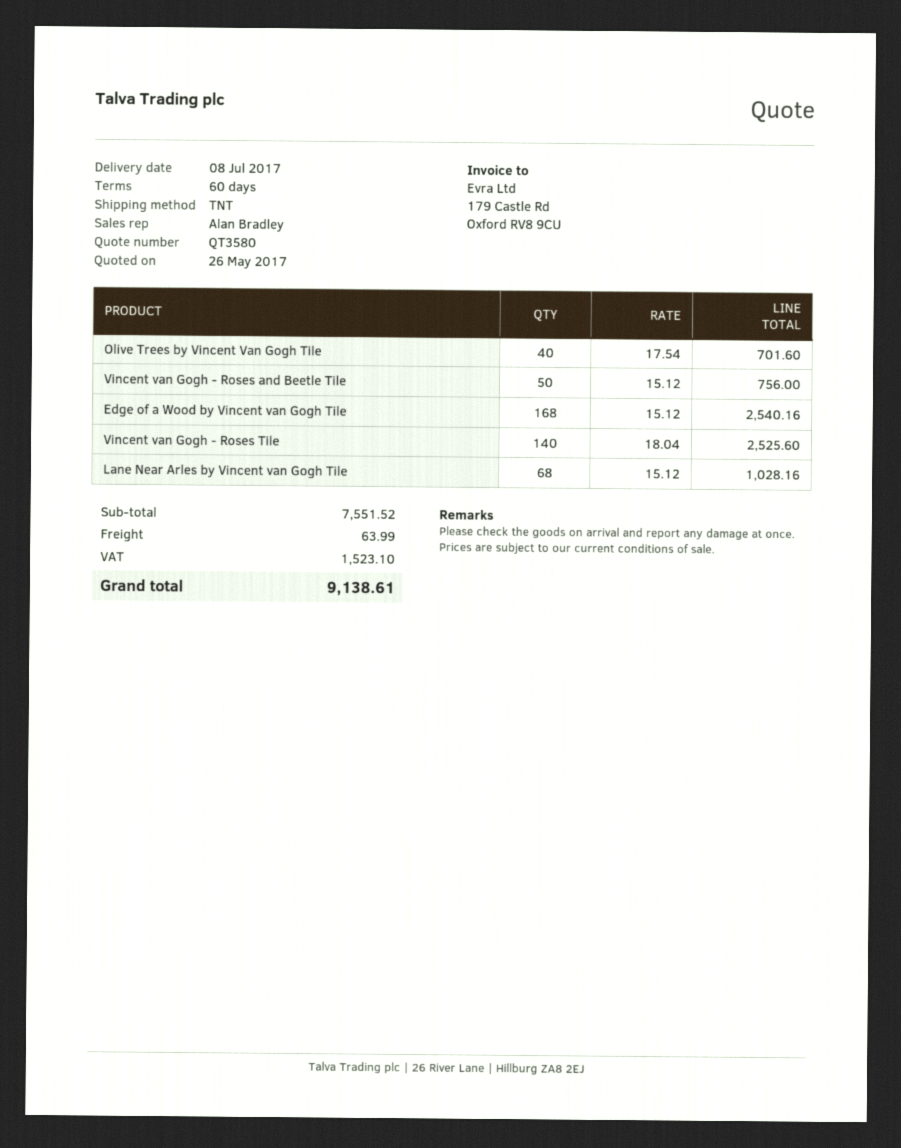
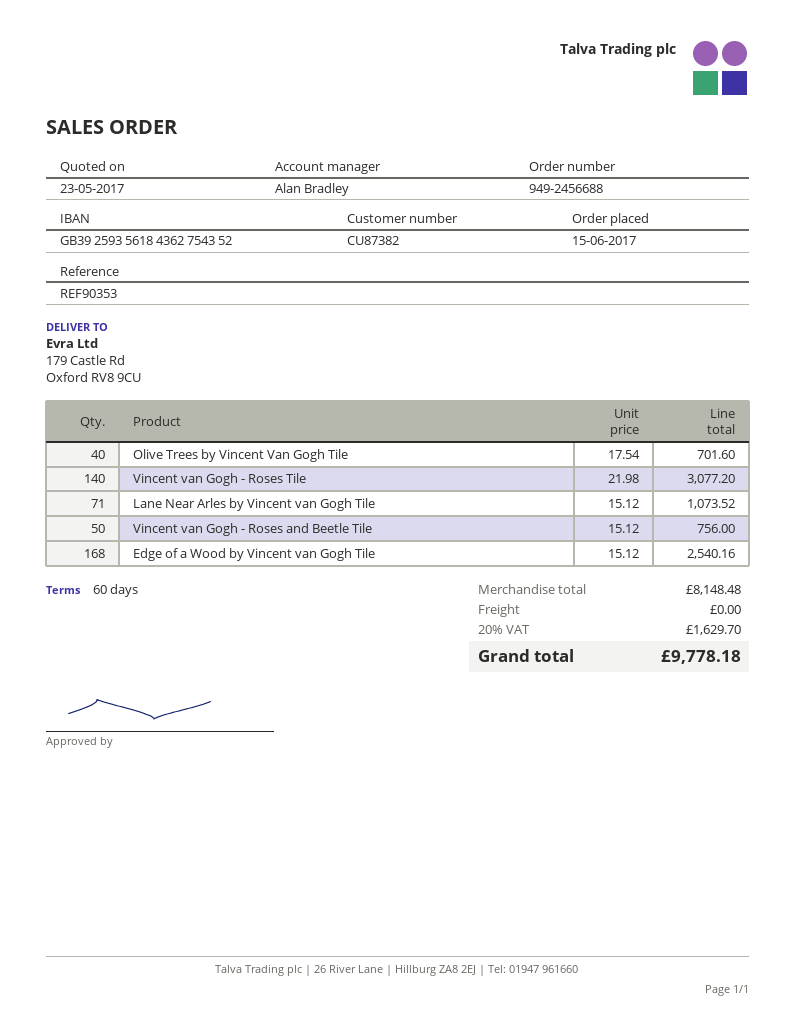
quote date: 2017-05-26 -> 2017-05-23
Vincent van Gogh - Roses Tile: 140 x 18.04 = 2525.60 -> 140 x 21.98 = 3077.20
Lane Near Arles by Vincent van Gogh Tile: 68 x 15.12 = 1028.16 -> 71 x 15.12 = 1073.52
subtotal: 7551.52 -> 8148.48
shipping: 63.99 -> 0.00
tax: 1523.10 -> 1629.70
total: 9138.61 -> 9778.18

